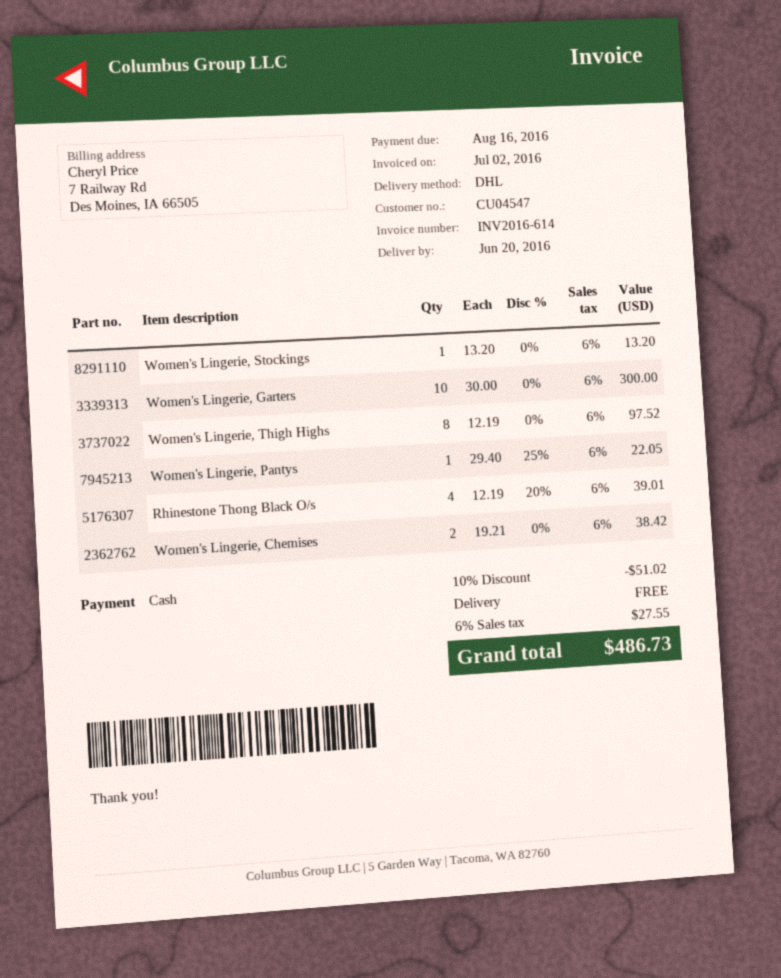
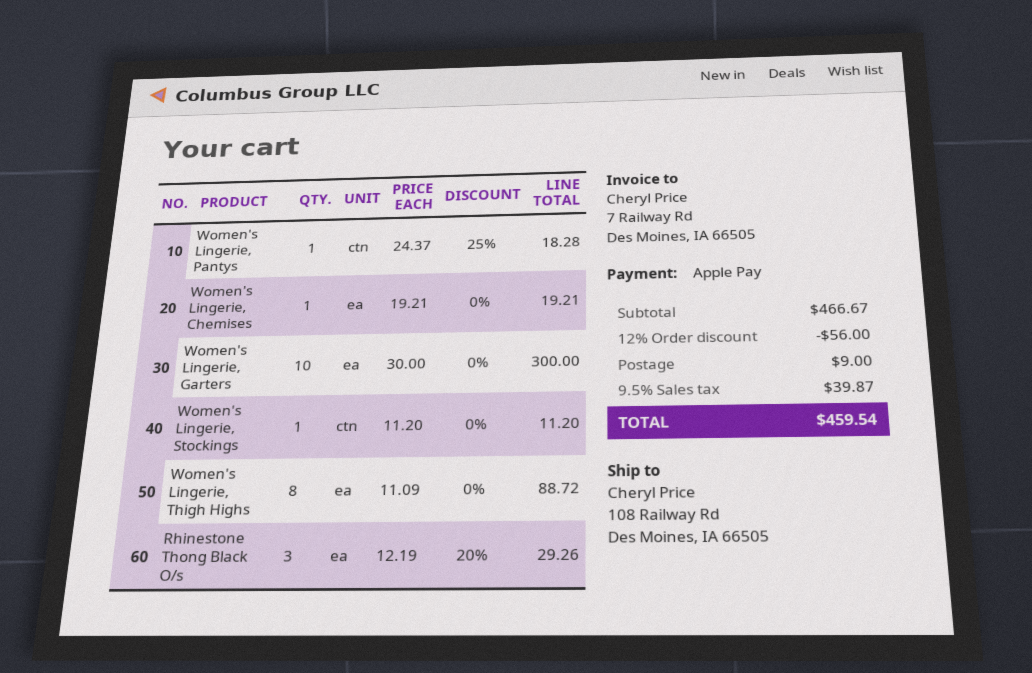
payment method: cash -> Apple Pay
Women's Lingerie, Stockings: 1 x 13.20 = 13.20 -> 1 x 11.20 = 11.20
Women's Lingerie, Thigh Highs: 8 x 12.19 = 97.52 -> 8 x 11.09 = 88.72
Women's Lingerie, Pantys: 1 x 29.40 - 25% = 22.05 -> 1 x 24.37 - 25% = 18.28
Rhinestone Thong Black O/s: 4 x 12.19 - 20% = 39.01 -> 3 x 12.19 - 20% = 29.26
Women's Lingerie, Chemises: 2 x 19.21 = 38.42 -> 1 x 19.21 = 19.21
discount: 10% = 51.02 -> 12% = 56.00
shipping: 0.00 -> 9.00
tax: 6% = 27.55 -> 9.5% = 39.87
total: 486.73 -> 459.54

